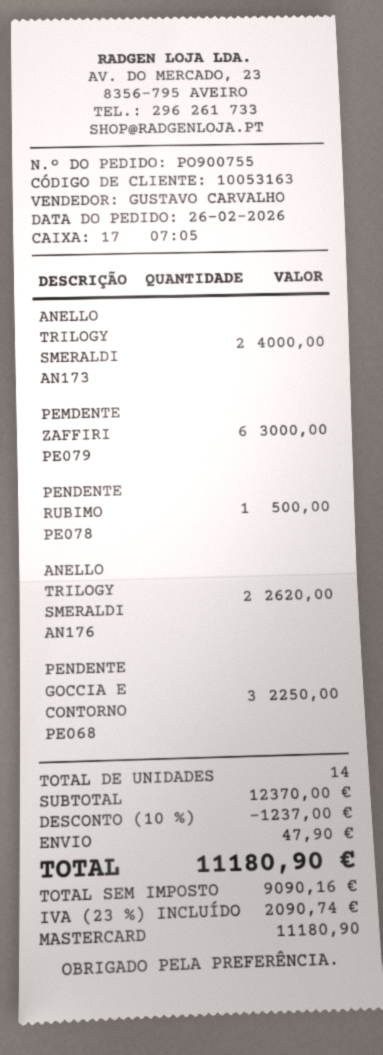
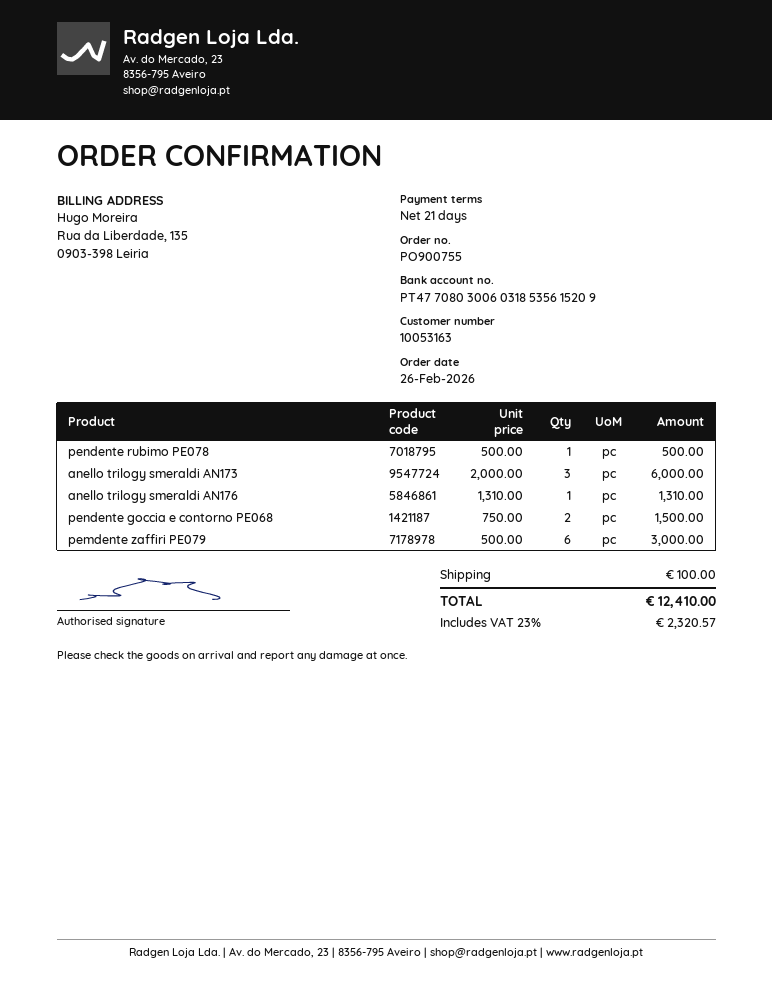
ANELLO TRILOGY SMERALDI AN173: 2 for 4000.00 -> 3 for 6000.00
ANELLO TRILOGY SMERALDI AN176: 2 for 2620.00 -> 1 for 1310.00
PENDENTE GOCCIA E CONTORNO PE068: 3 for 2250.00 -> 2 for 1500.00
discount: 10% = 1237.00 -> none
shipping: 47.90 -> 100.00
tax: 23% = 2090.74 -> 23% = 2320.57
total: 11180.90 -> 12410.00

